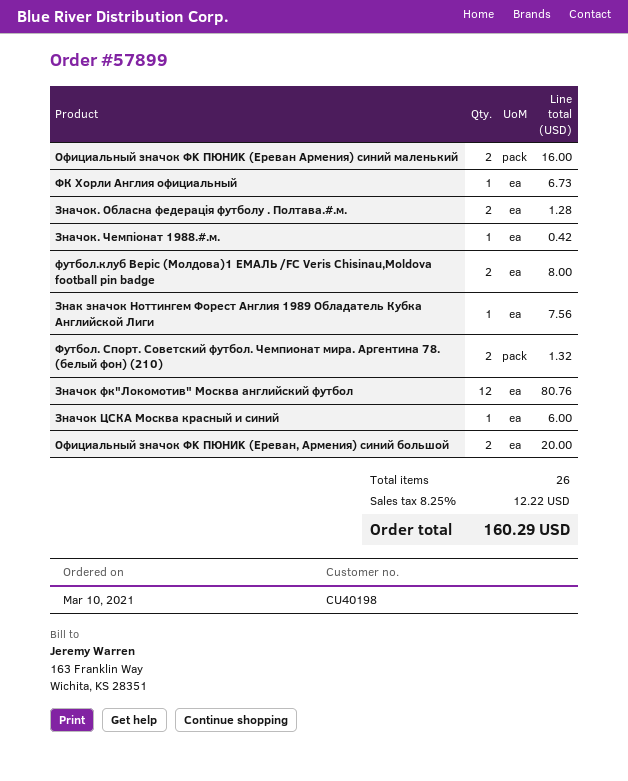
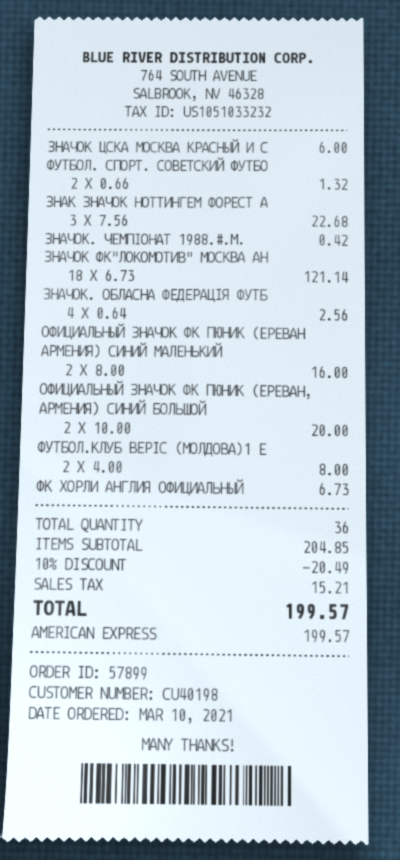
Значок. Обласна федерація футболу . Полтава.#.м.: 2 for 1.28 -> 4 for 2.56
Знак значок Ноттингем Форест Англия 1989 Обладатель Кубка Английской Лиги: 1 for 7.56 -> 3 for 22.68
Значок фк"Локомотив" Москва английский футбол: 12 for 80.76 -> 18 for 121.14
total quantity: 26 -> 36
discount: none -> 10% = 20.49
tax: 12.22 -> 15.21
total: 160.29 -> 199.57

